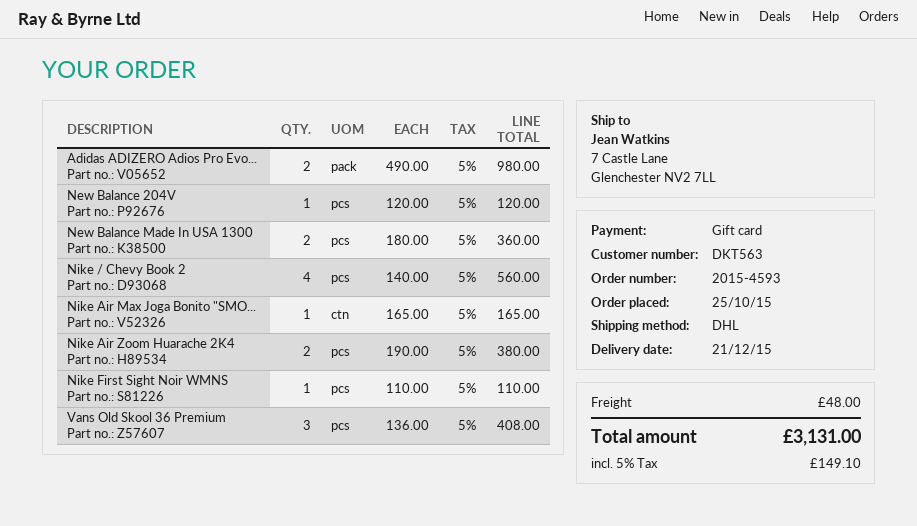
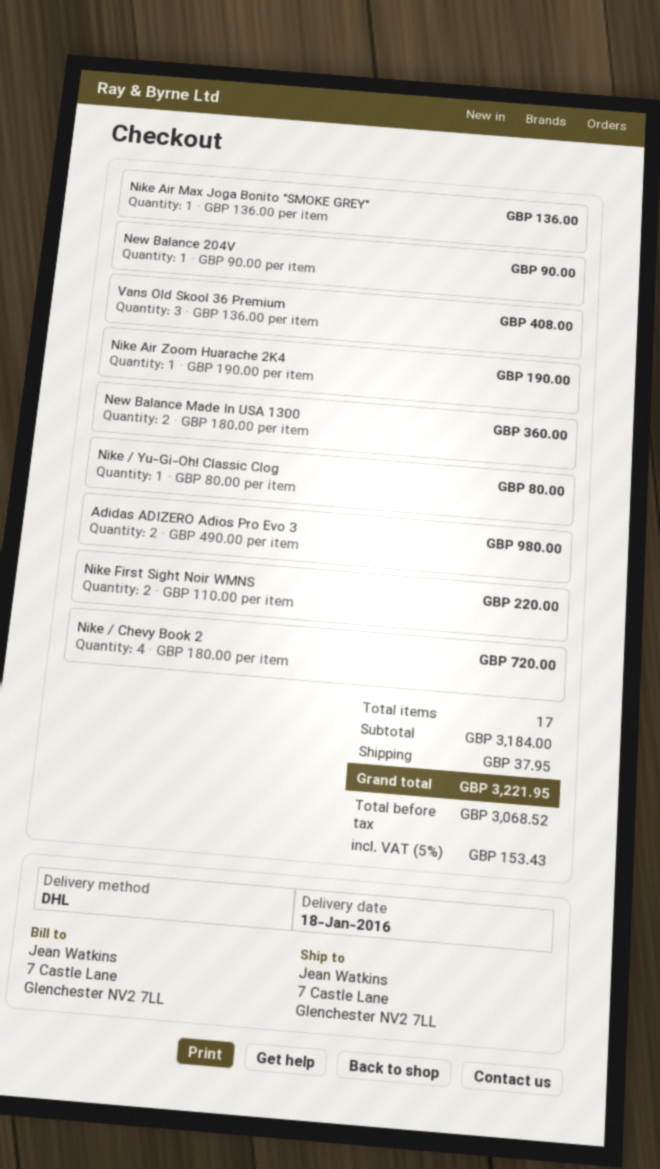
delivery date: 2015-12-21 -> 2016-01-18
New Balance 204V: 1 x 120.00 = 120.00 -> 1 x 90.00 = 90.00
Nike / Chevy Book 2: 4 x 140.00 = 560.00 -> 4 x 180.00 = 720.00
Nike Air Max Joga Bonito "SMO...: 1 x 165.00 = 165.00 -> 1 x 136.00 = 136.00
Nike Air Zoom Huarache 2K4: 2 x 190.00 = 380.00 -> 1 x 190.00 = 190.00
Nike First Sight Noir WMNS: 1 x 110.00 = 110.00 -> 2 x 110.00 = 220.00
Nike / Yu-Gi-Oh! Classic Clog: none -> 1 x 80.00 = 80.00
shipping: 48.00 -> 37.95
tax: 5% = 149.10 -> 5% = 153.43
total: 3131.00 -> 3221.95

